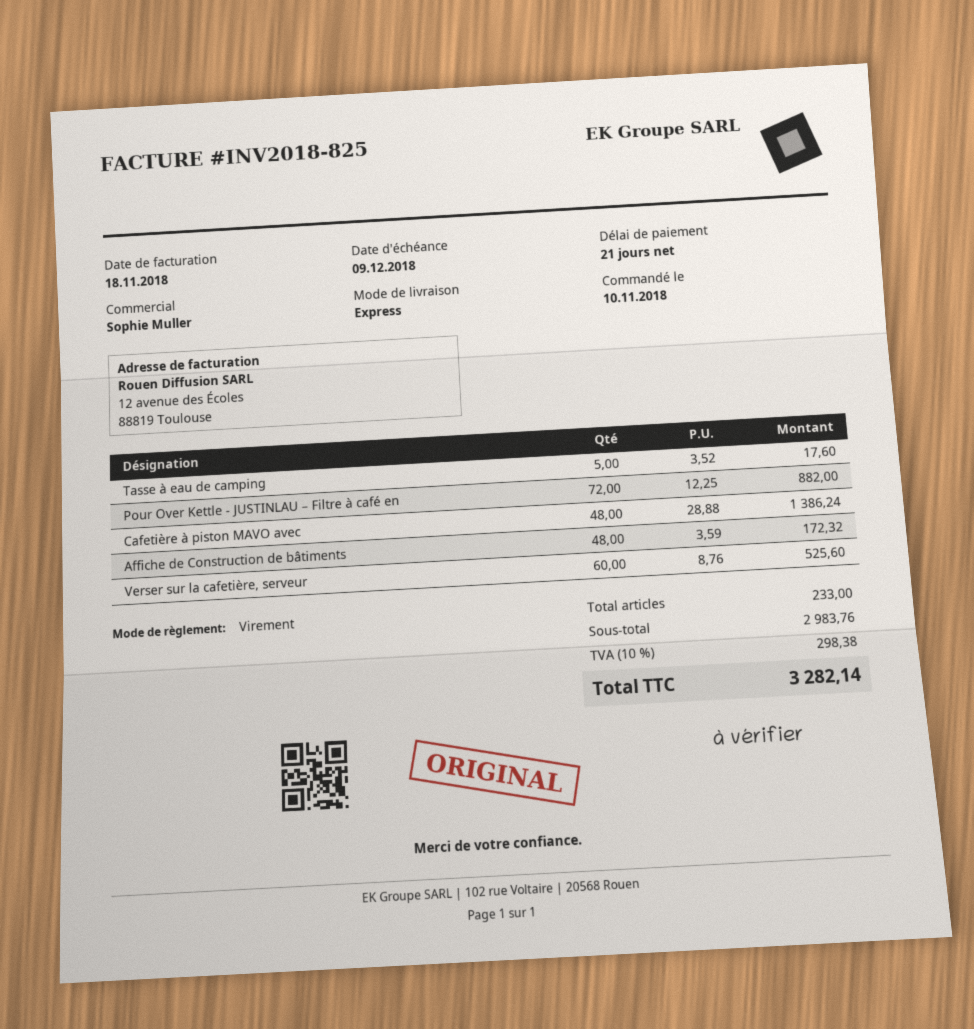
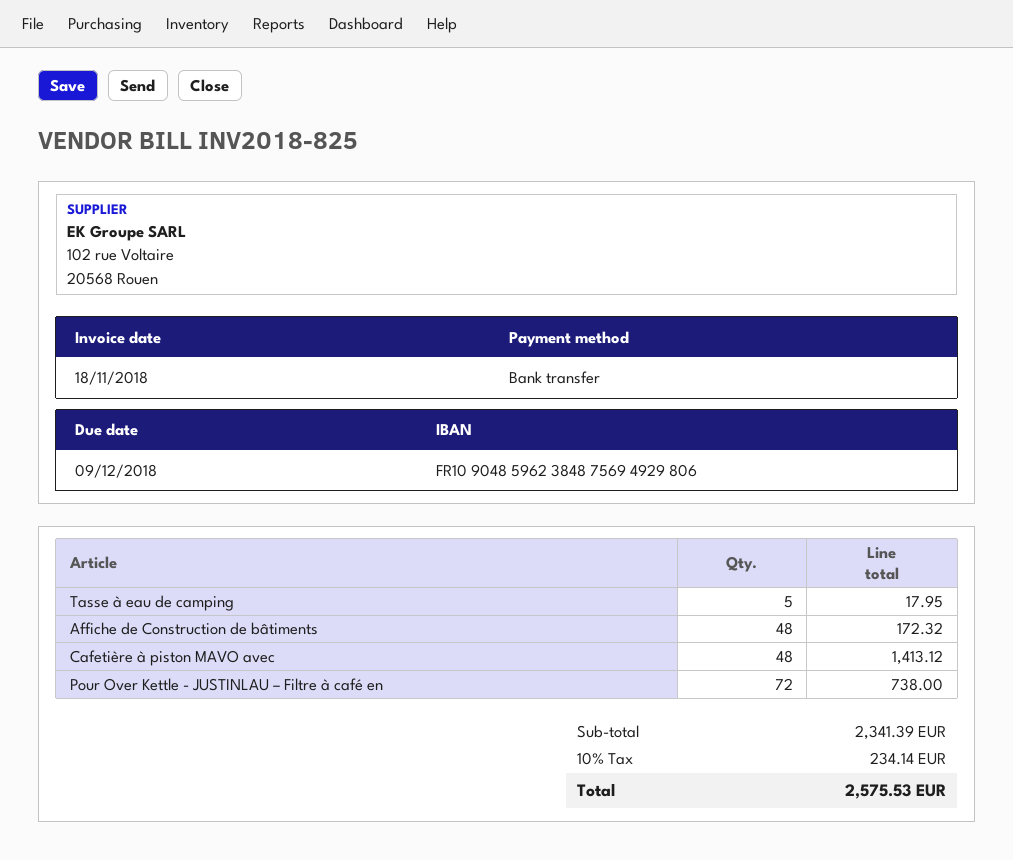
Tasse à eau de camping: 5 for 17.60 -> 5 for 17.95
Pour Over Kettle - JUSTINLAU – Filtre à café en: 72 for 882.00 -> 72 for 738.00
Cafetière à piston MAVO avec: 48 for 1386.24 -> 48 for 1413.12
Verser sur la cafetière, serveur: 60 for 525.60 -> none
subtotal: 2983.76 -> 2341.39
tax: 10% = 298.38 -> 10% = 234.14
total: 3282.14 -> 2575.53

